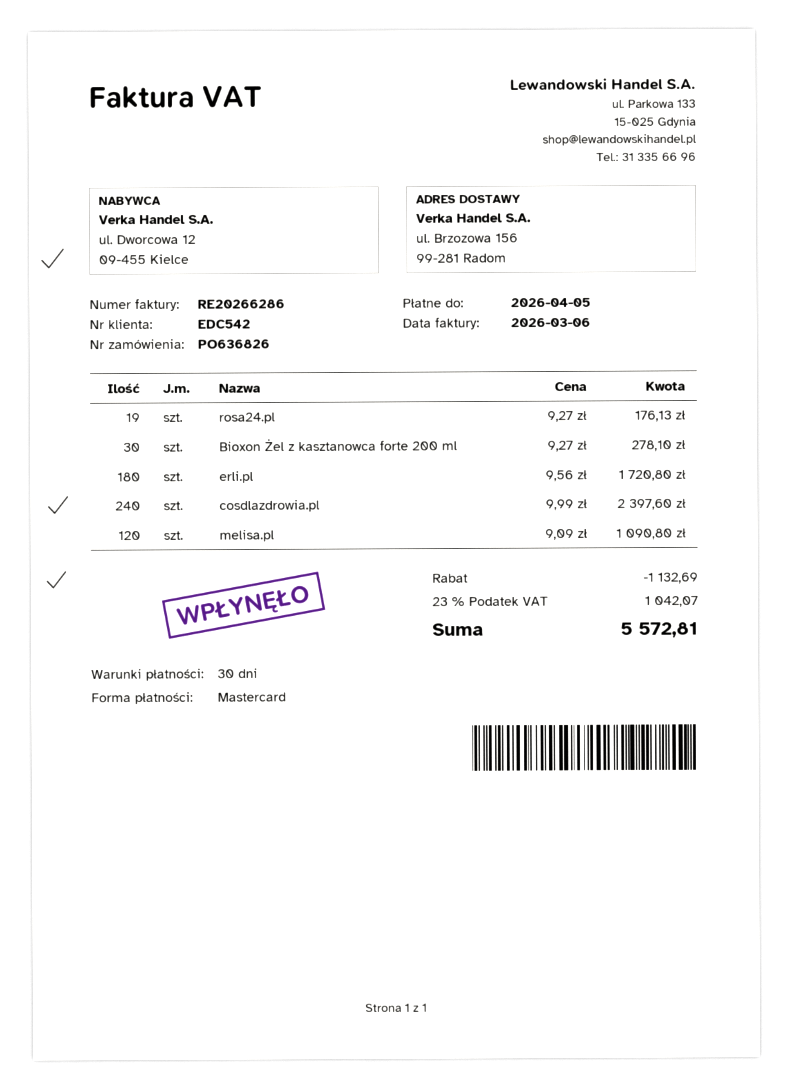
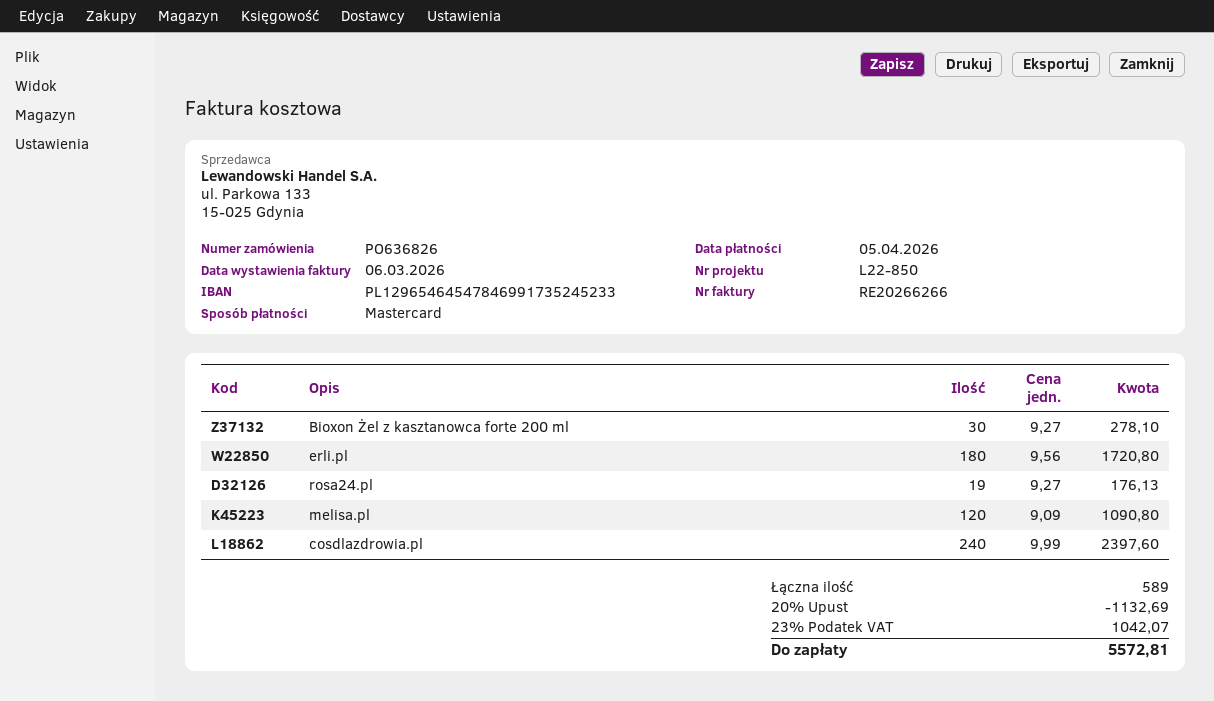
invoice number: RE20266286 -> RE20266266

